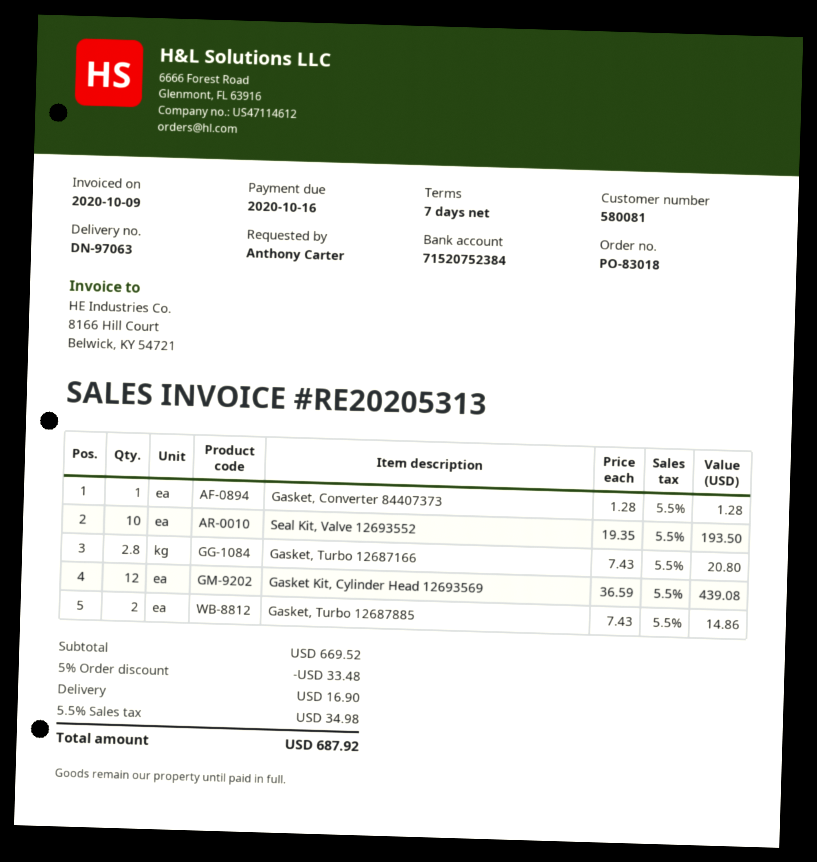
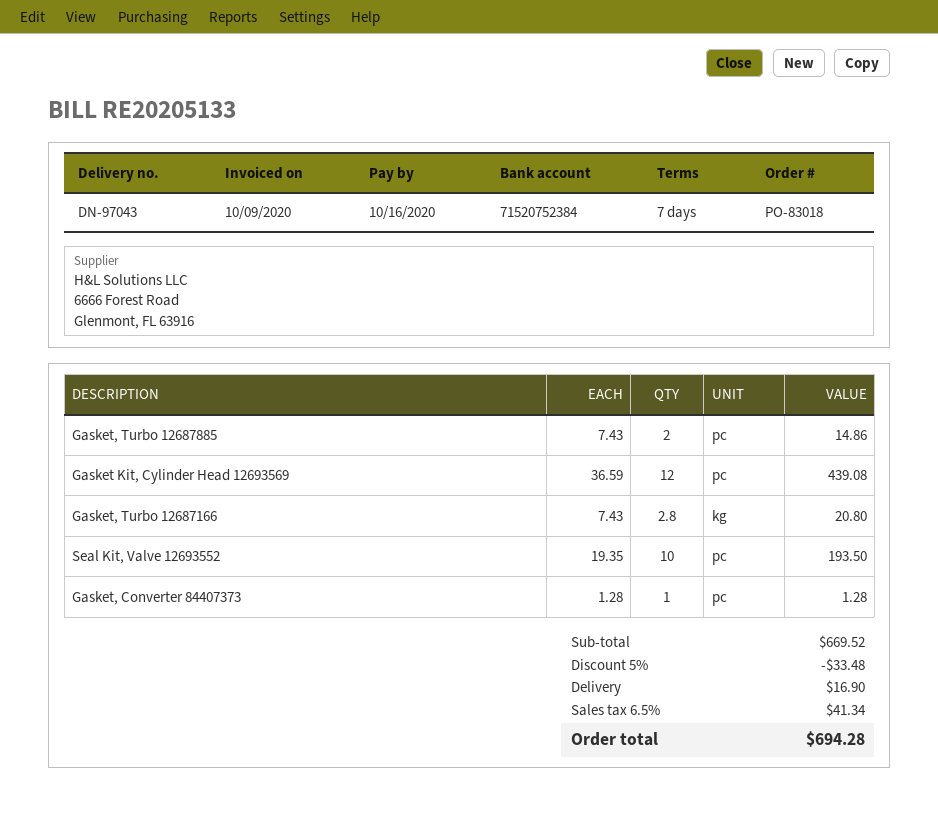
delivery note number: DN-97063 -> DN-97043
invoice number: RE20205313 -> RE20205133
tax: 5.5% = 34.98 -> 6.5% = 41.34
total: 687.92 -> 694.28

